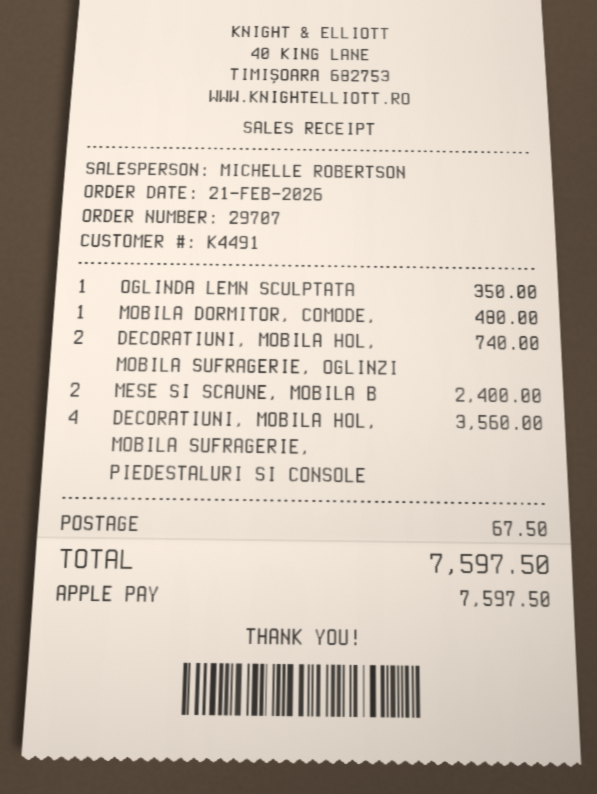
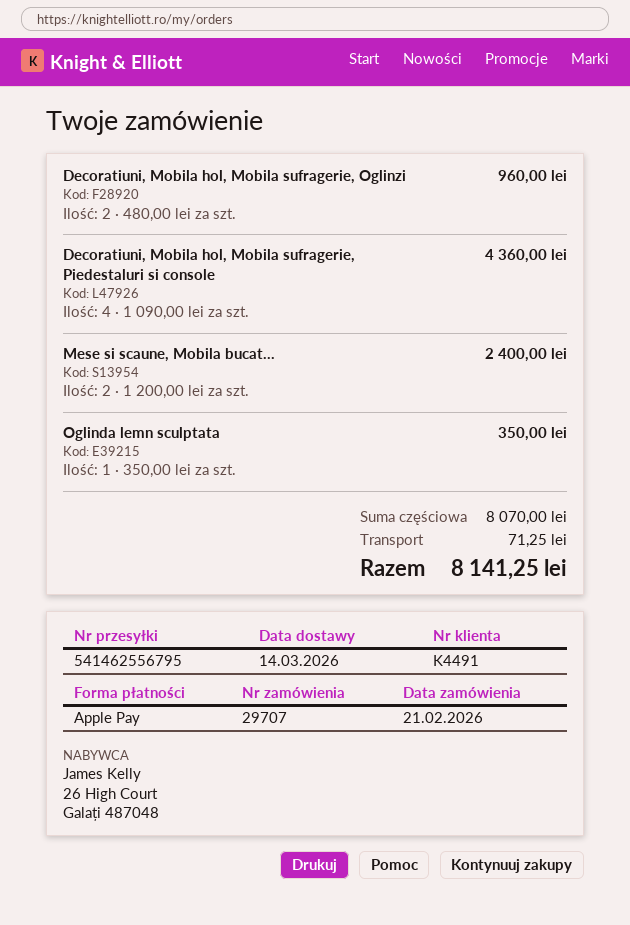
MOBILA DORMITOR, COMODE,: 1 for 480.00 -> none
DECORATIUNI, MOBILA HOL, MOBILA SUFRAGERIE, OGLINZI: 2 for 740.00 -> 2 for 960.00
DECORATIUNI, MOBILA HOL, MOBILA SUFRAGERIE, PIEDESTALURI SI CONSOLE: 4 for 3560.00 -> 4 for 4360.00
shipping: 67.50 -> 71.25
total: 7597.50 -> 8141.25

